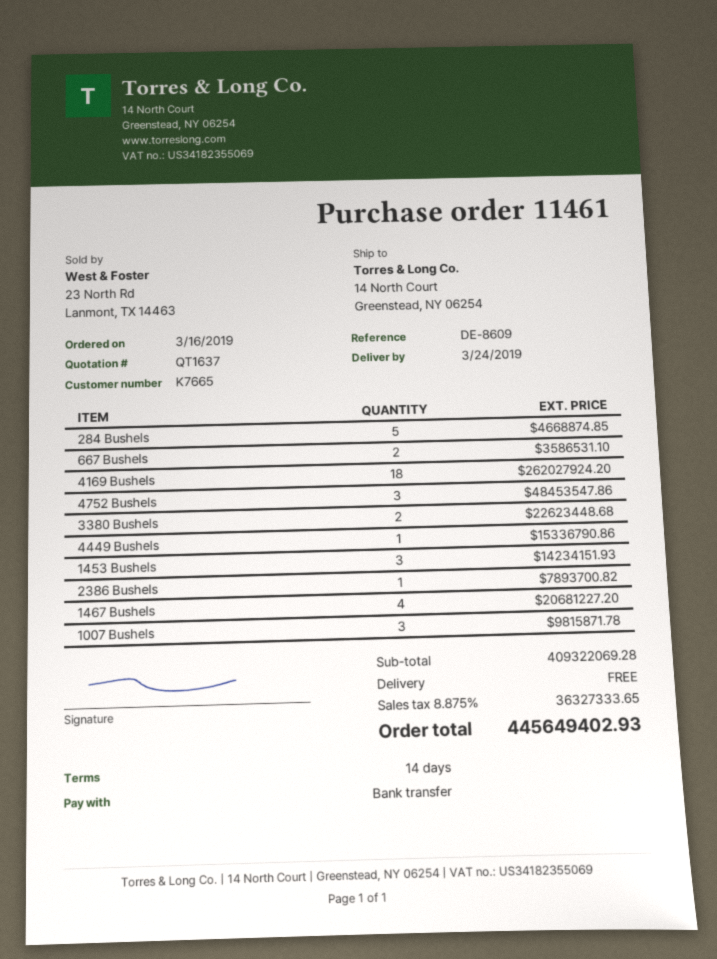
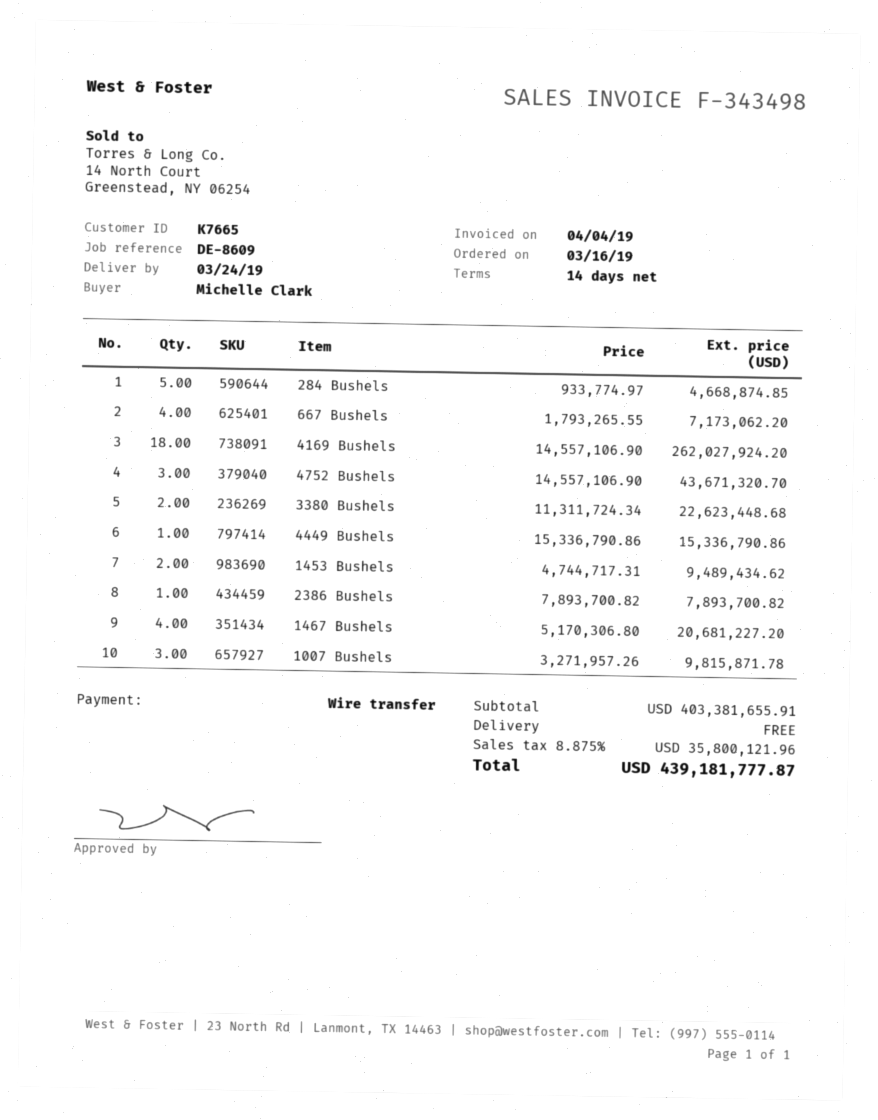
667 Bushels: 2 for 3586531.10 -> 4 for 7173062.20
4752 Bushels: 3 for 48453547.86 -> 3 for 43671320.70
1453 Bushels: 3 for 14234151.93 -> 2 for 9489434.62
subtotal: 409322069.28 -> 403381655.91
tax: 8.875% = 36327333.65 -> 8.875% = 35800121.96
total: 445649402.93 -> 439181777.87

